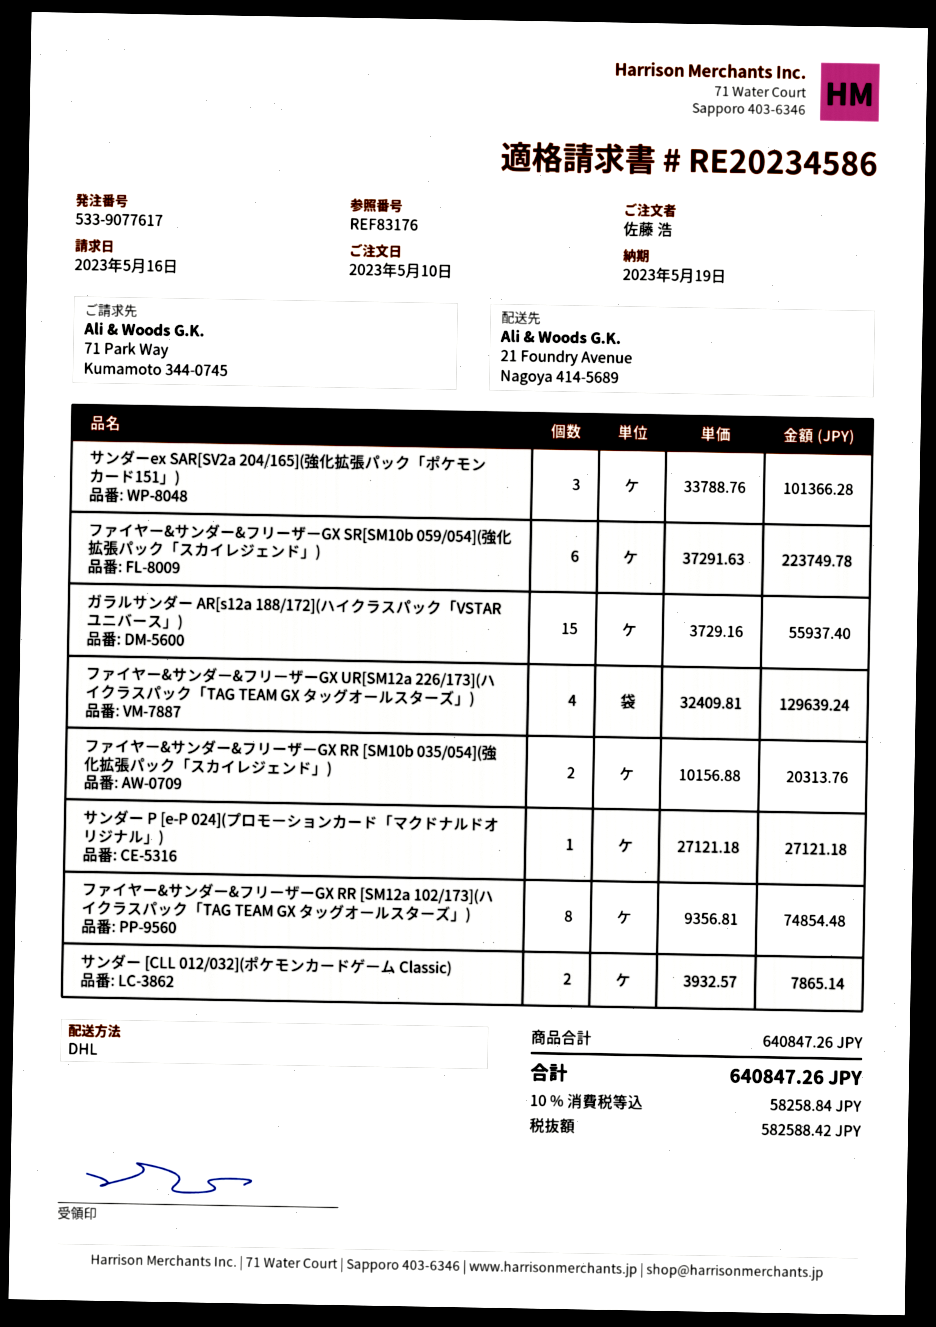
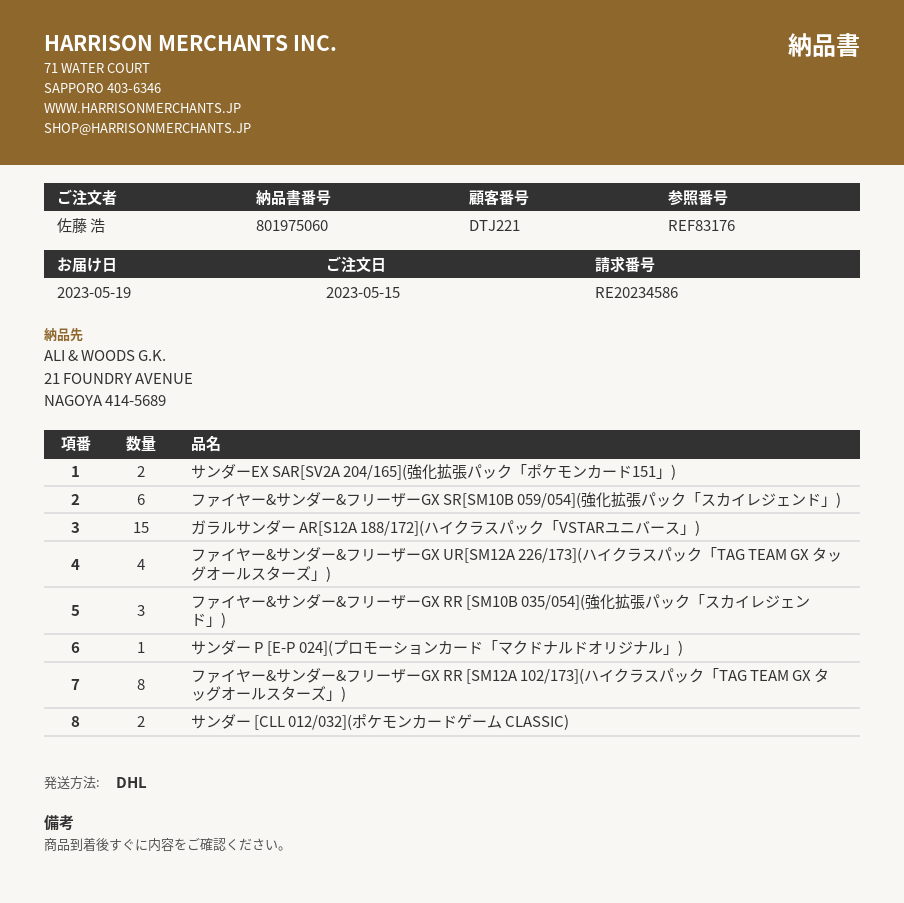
order date: 2023-05-10 -> 2023-05-15
サンダーex SAR[SV2a 204/165](強化拡張パック「ポケモンカード151」): 3 -> 2
ファイヤー&サンダー&フリーザーGX RR [SM10b 035/054](強化拡張パック「スカイレジェンド」): 2 -> 3

